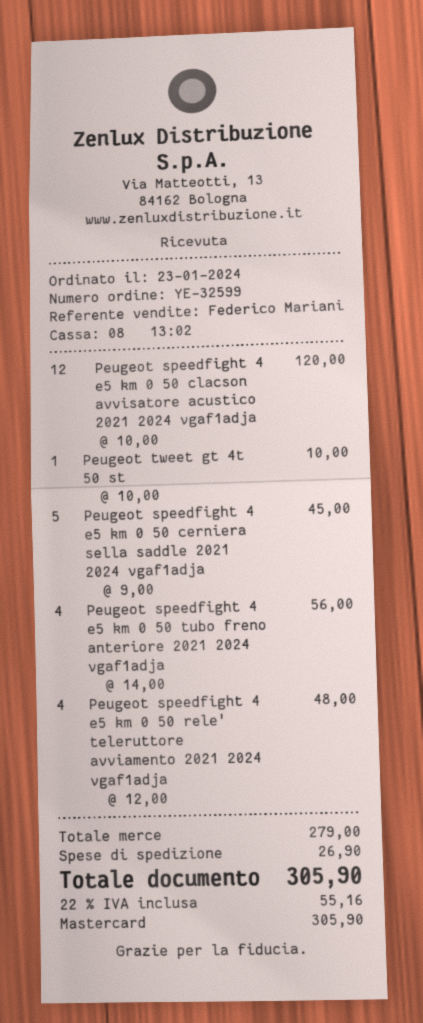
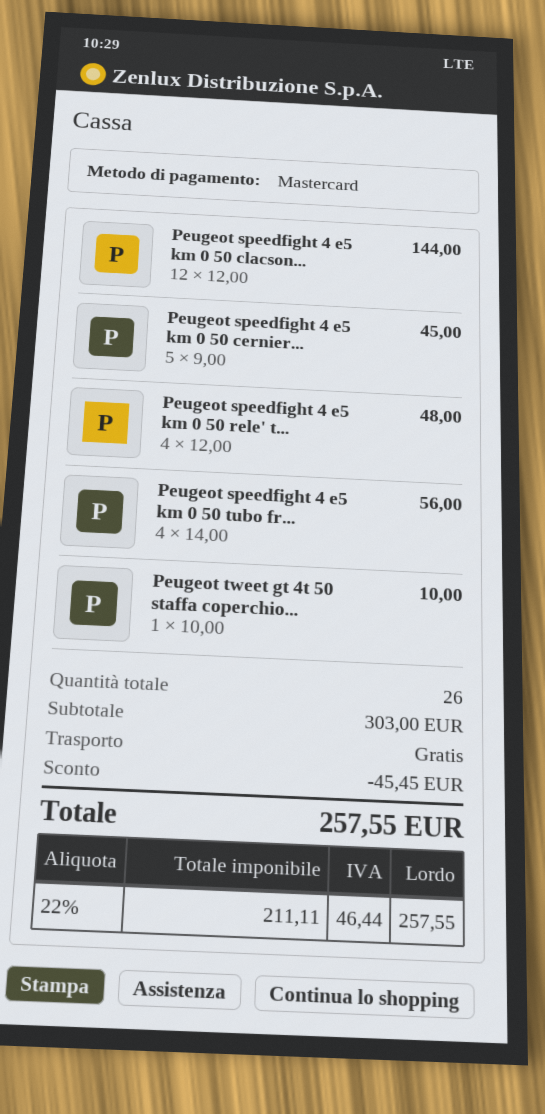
Peugeot speedfight 4 e5 km 0 50 clacson avvisatore acustico 2021 2024 vgaf1adja: 12 x 10.00 = 120.00 -> 12 x 12.00 = 144.00
subtotal: 279.00 -> 303.00
discount: none -> 45.45
shipping: 26.90 -> 0.00
tax: 22% = 55.16 -> 22% = 46.44
total: 305.90 -> 257.55

